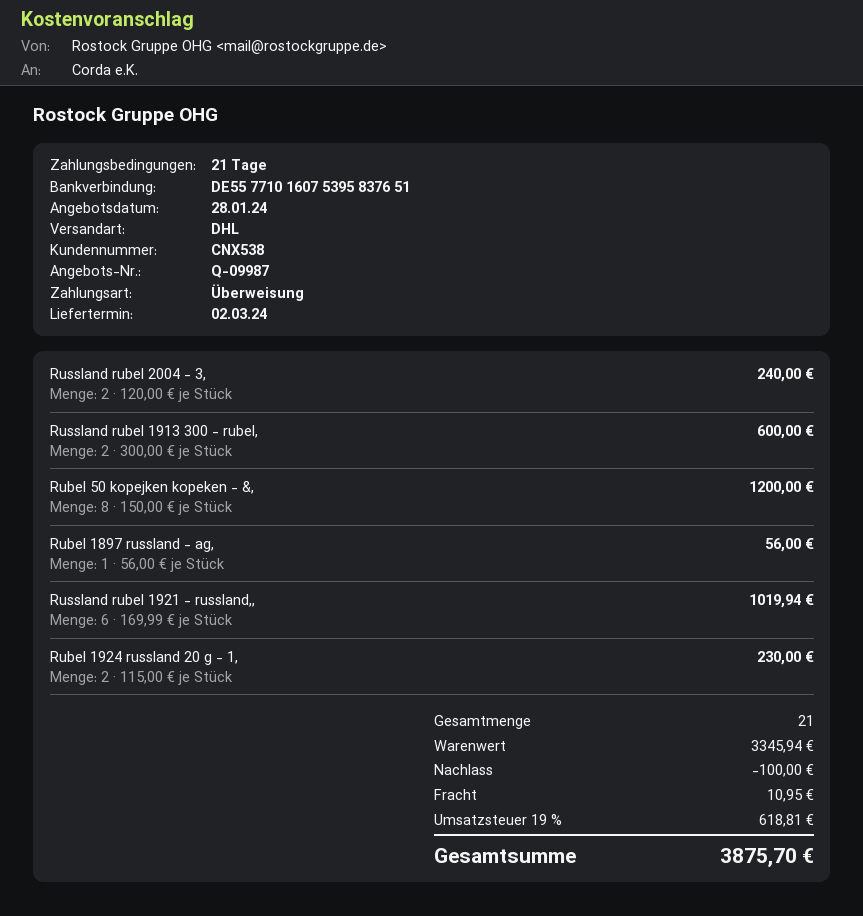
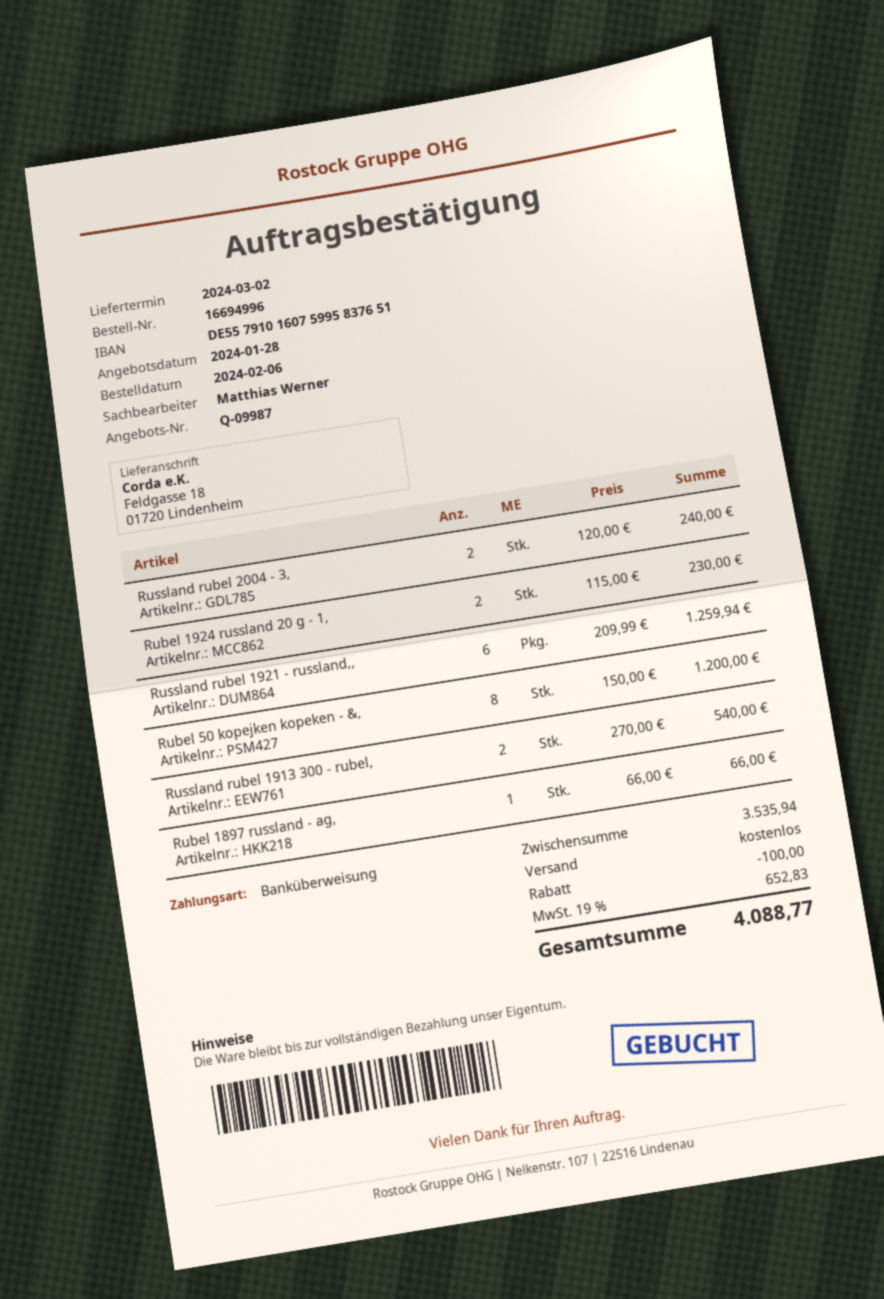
bank account: DE55771016075395837651 -> DE55791016075995837651
Russland rubel 1913 300 - rubel,: 2 x 300.00 = 600.00 -> 2 x 270.00 = 540.00
Rubel 1897 russland - ag,: 1 x 56.00 = 56.00 -> 1 x 66.00 = 66.00
Russland rubel 1921 - russland,,: 6 x 169.99 = 1019.94 -> 6 x 209.99 = 1259.94
subtotal: 3345.94 -> 3535.94
shipping: 10.95 -> 0.00
tax: 19% = 618.81 -> 19% = 652.83
total: 3875.70 -> 4088.77

